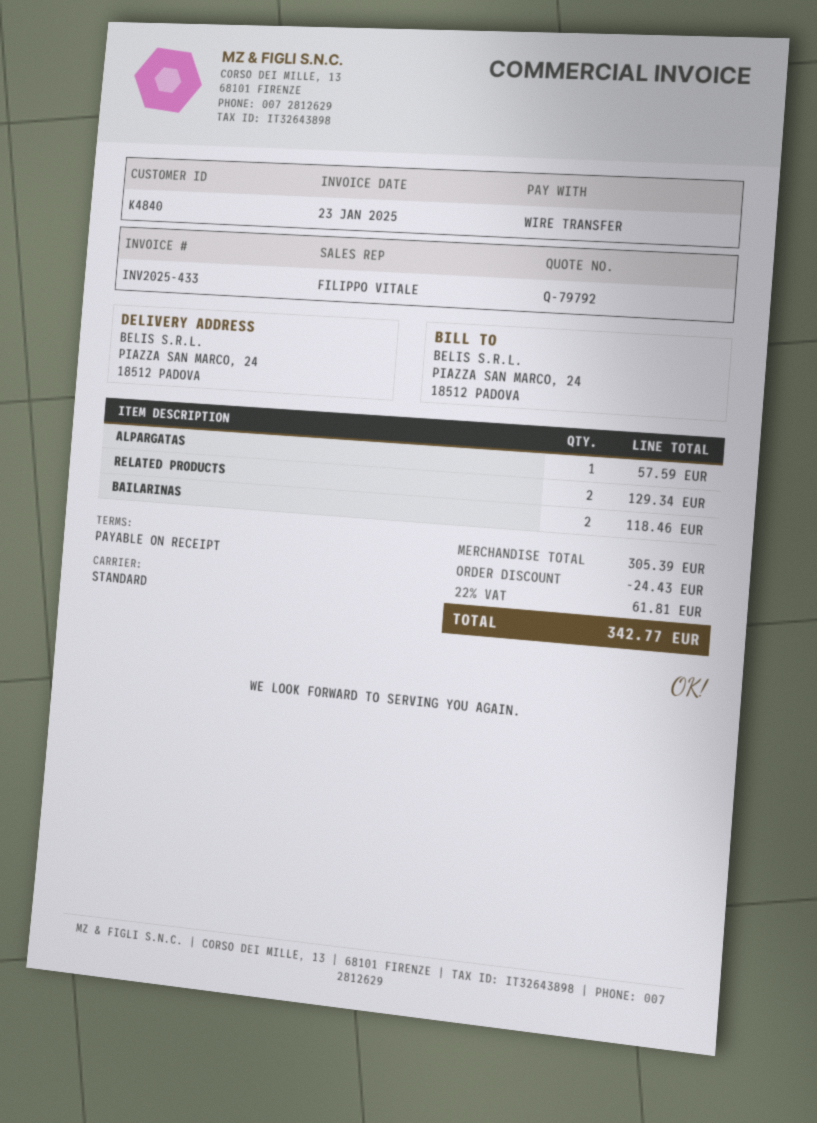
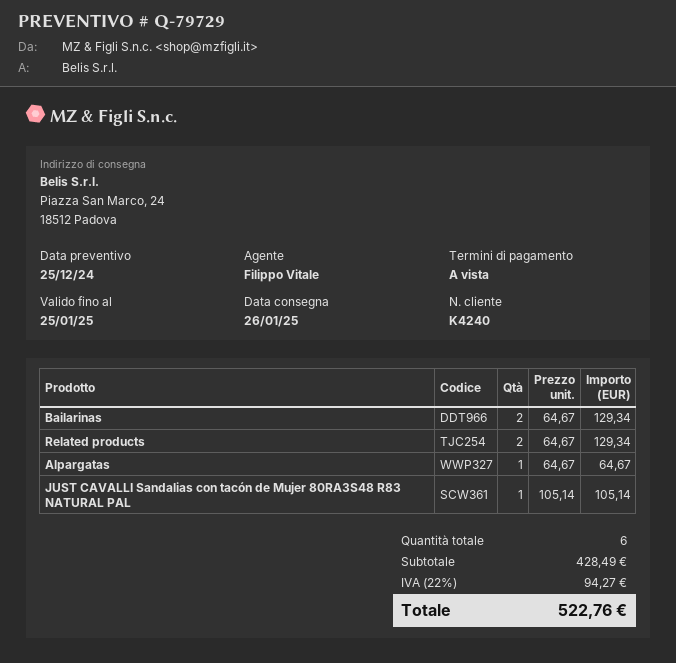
quote number: Q-79792 -> Q-79729
customer number: K4840 -> K4240
ALPARGATAS: 1 for 57.59 -> 1 for 64.67
BAILARINAS: 2 for 118.46 -> 2 for 129.34
JUST CAVALLI Sandalias con tacón de Mujer 80RA3S48 R83 NATURAL PAL: none -> 1 for 105.14
subtotal: 305.39 -> 428.49
discount: 24.43 -> none
tax: 22% = 61.81 -> 22% = 94.27
total: 342.77 -> 522.76

